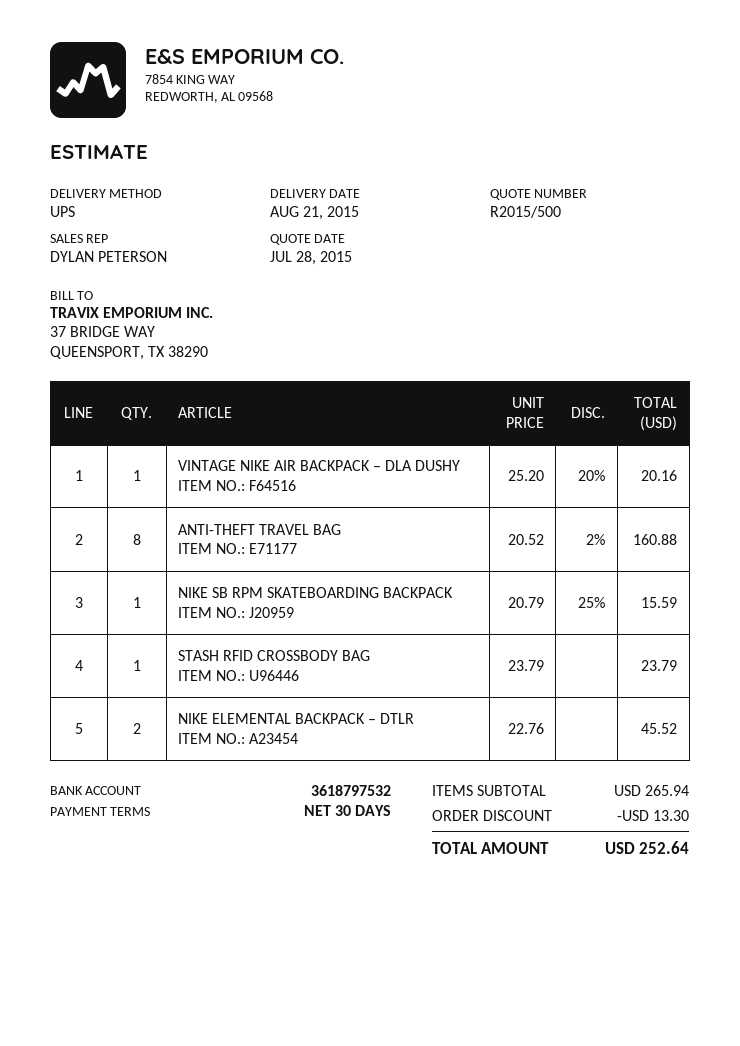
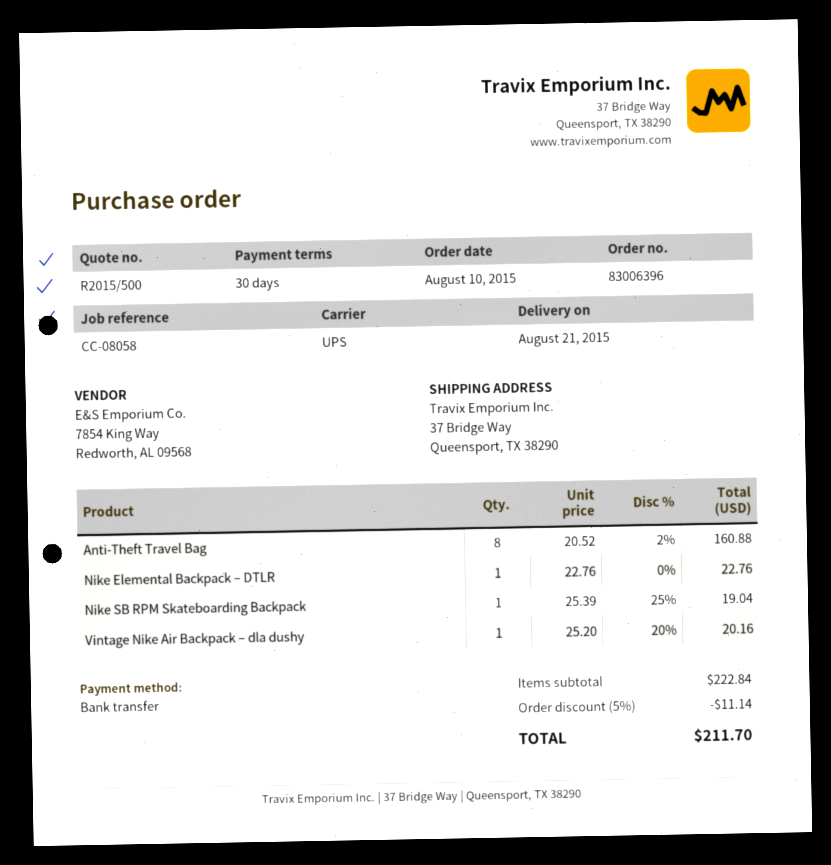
NIKE SB RPM SKATEBOARDING BACKPACK: 1 x 20.79 - 25% = 15.59 -> 1 x 25.39 - 25% = 19.04
STASH RFID CROSSBODY BAG: 1 x 23.79 = 23.79 -> none
NIKE ELEMENTAL BACKPACK – DTLR: 2 x 22.76 = 45.52 -> 1 x 22.76 = 22.76
subtotal: 265.94 -> 222.84
discount: 13.30 -> 11.14
total: 252.64 -> 211.70

